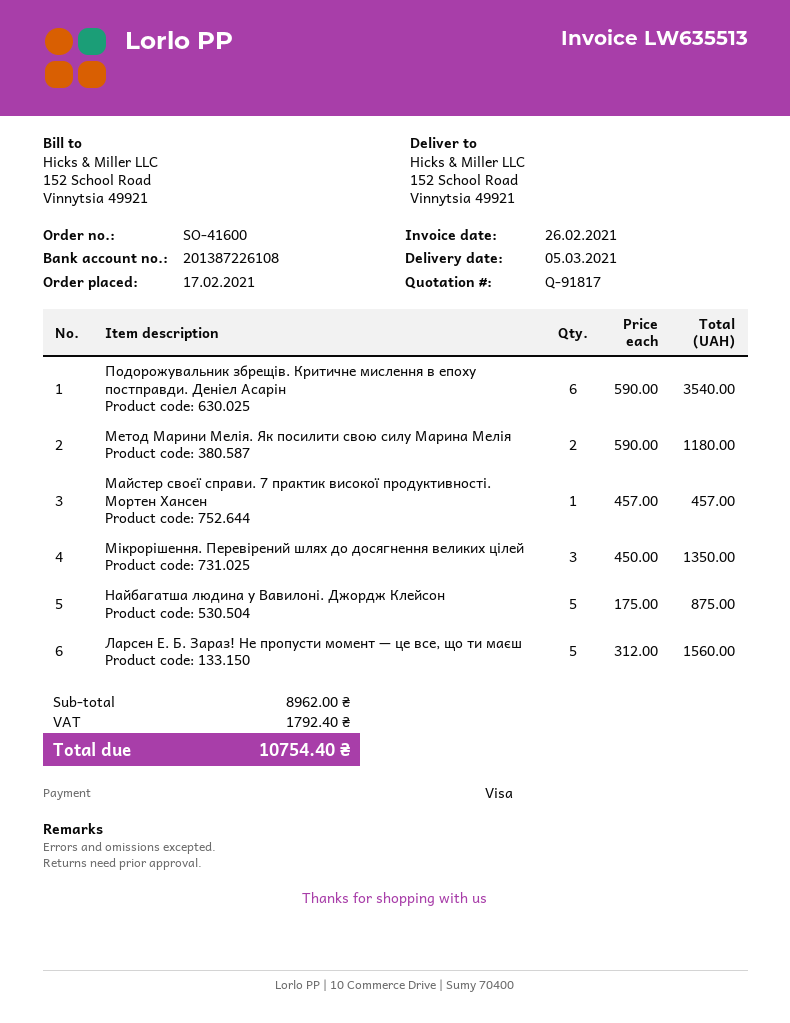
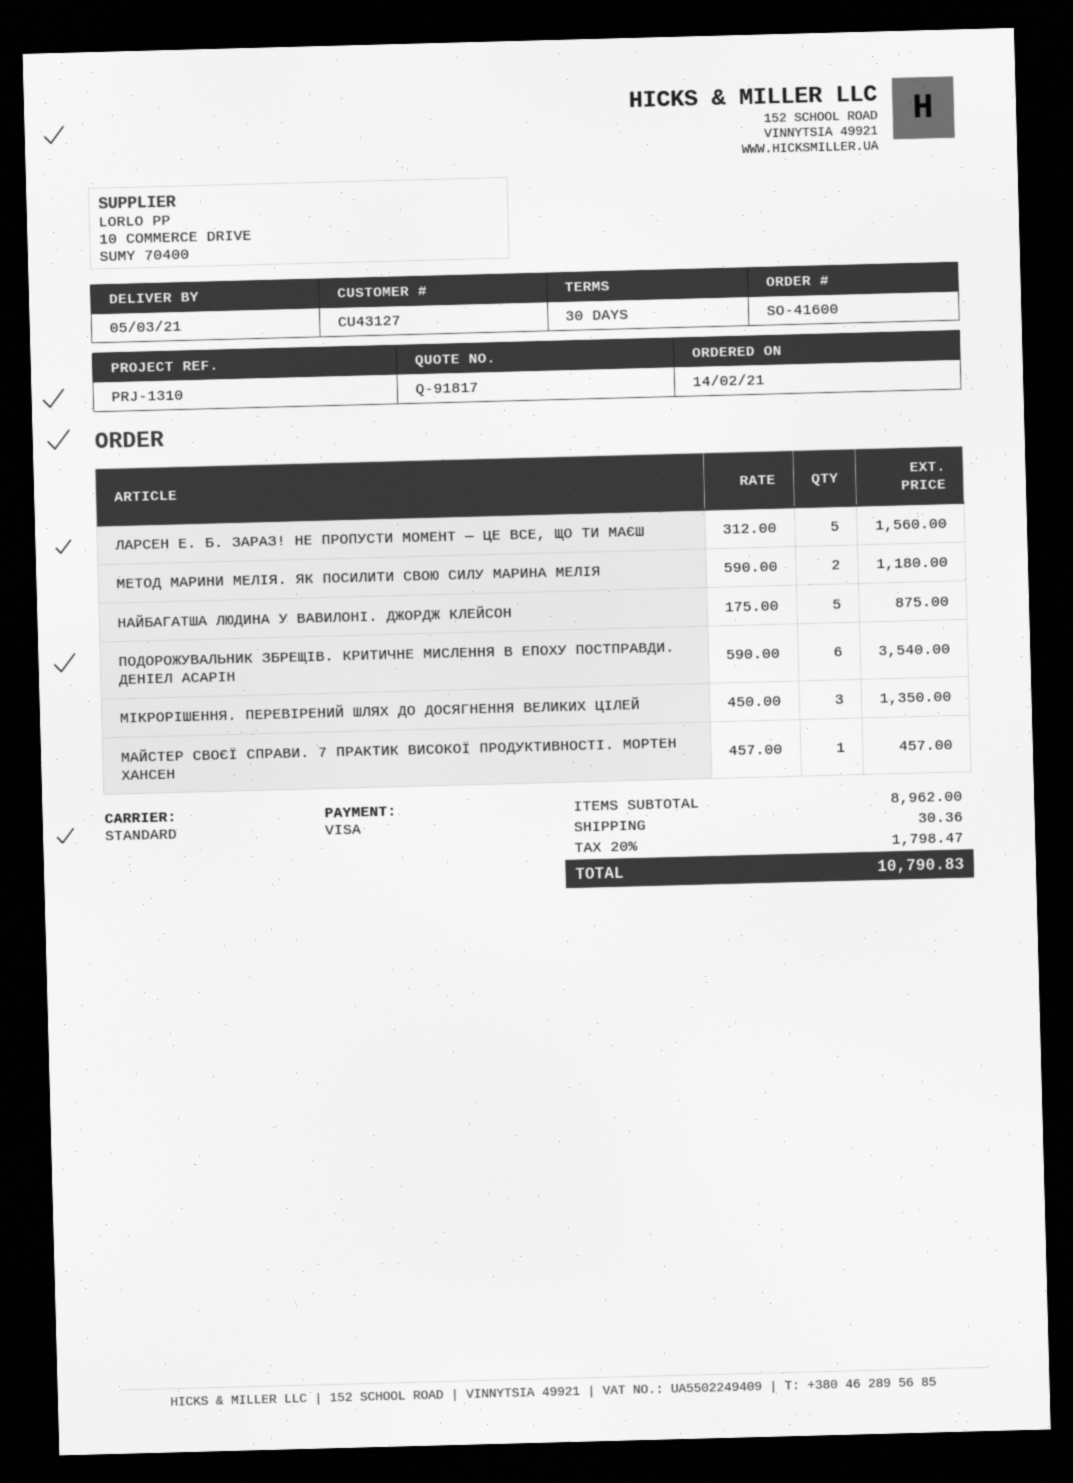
order date: 2021-02-17 -> 2021-02-14
shipping: none -> 30.36
tax: 1792.40 -> 1798.47
total: 10754.40 -> 10790.83

